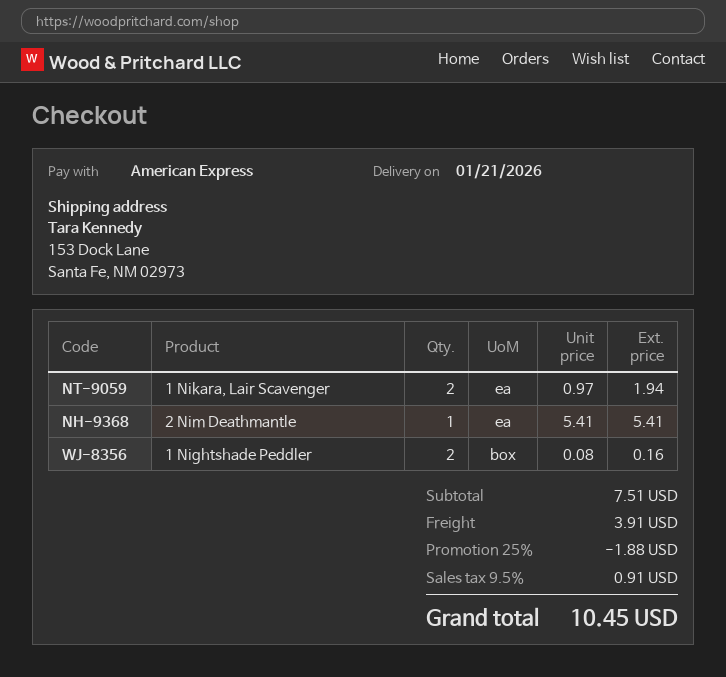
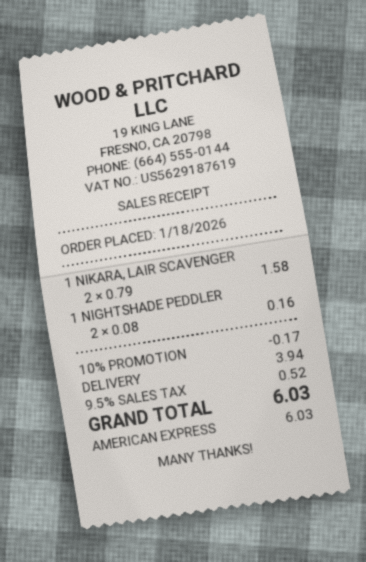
1 Nikara, Lair Scavenger: 2 x 0.97 = 1.94 -> 2 x 0.79 = 1.58
2 Nim Deathmantle: 1 x 5.41 = 5.41 -> none
discount: 25% = 1.88 -> 10% = 0.17
shipping: 3.91 -> 3.94
tax: 9.5% = 0.91 -> 9.5% = 0.52
total: 10.45 -> 6.03

